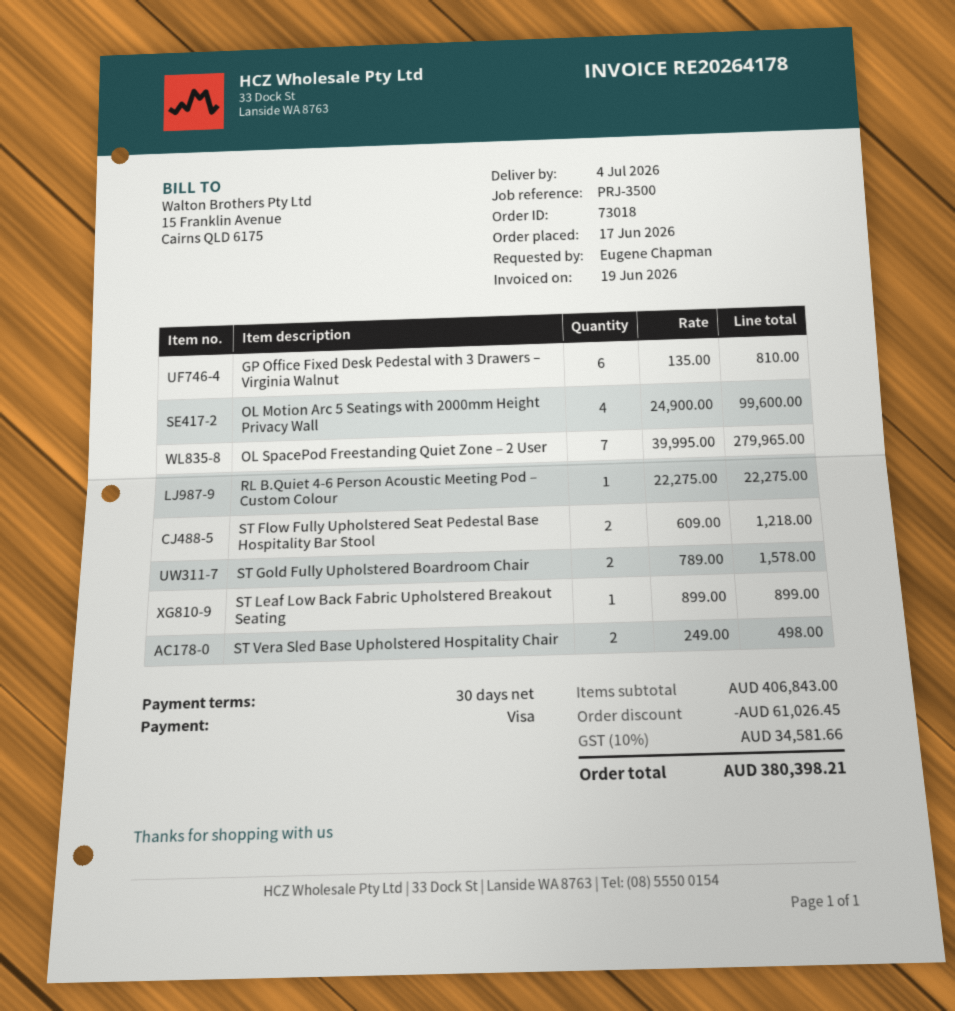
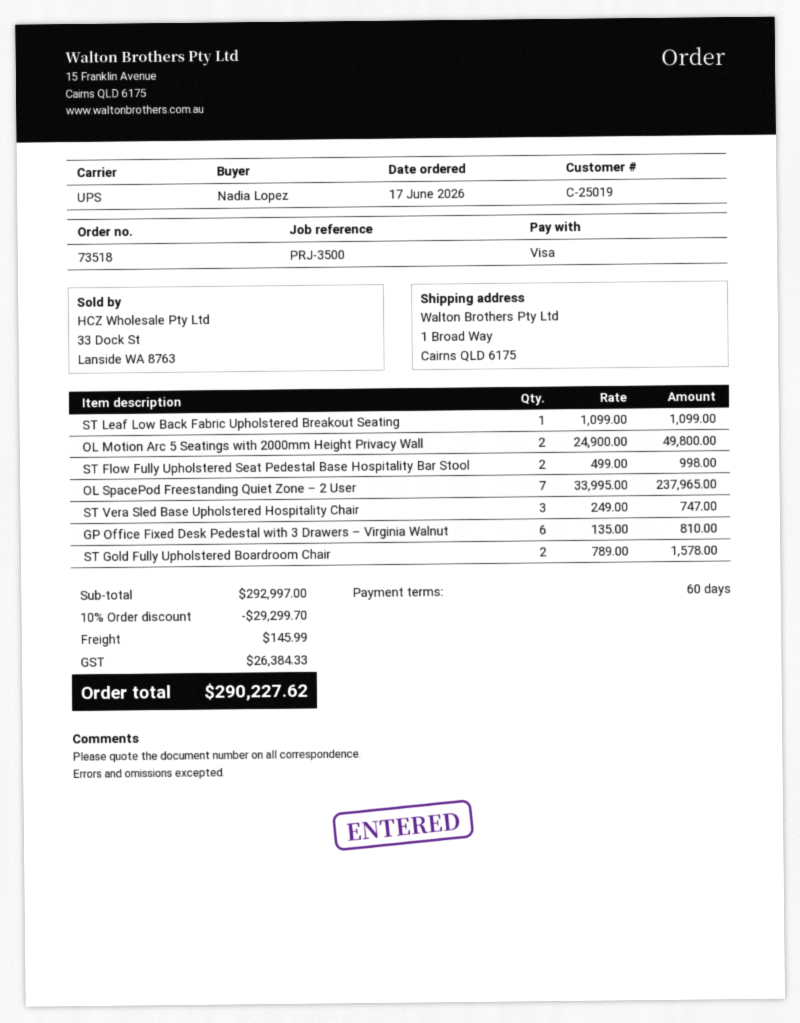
order number: 73018 -> 73518
payment terms: 30 days -> 60 days
ordered by: Eugene Chapman -> Nadia Lopez
OL Motion Arc 5 Seatings with 2000mm Height Privacy Wall: 4 x 24900.00 = 99600.00 -> 2 x 24900.00 = 49800.00
OL SpacePod Freestanding Quiet Zone – 2 User: 7 x 39995.00 = 279965.00 -> 7 x 33995.00 = 237965.00
RL B.Quiet 4-6 Person Acoustic Meeting Pod – Custom Colour: 1 x 22275.00 = 22275.00 -> none
ST Flow Fully Upholstered Seat Pedestal Base Hospitality Bar Stool: 2 x 609.00 = 1218.00 -> 2 x 499.00 = 998.00
ST Leaf Low Back Fabric Upholstered Breakout Seating: 1 x 899.00 = 899.00 -> 1 x 1099.00 = 1099.00
ST Vera Sled Base Upholstered Hospitality Chair: 2 x 249.00 = 498.00 -> 3 x 249.00 = 747.00
subtotal: 406843.00 -> 292997.00
discount: 61026.45 -> 29299.70
shipping: none -> 145.99
tax: 34581.66 -> 26384.33
total: 380398.21 -> 290227.62

